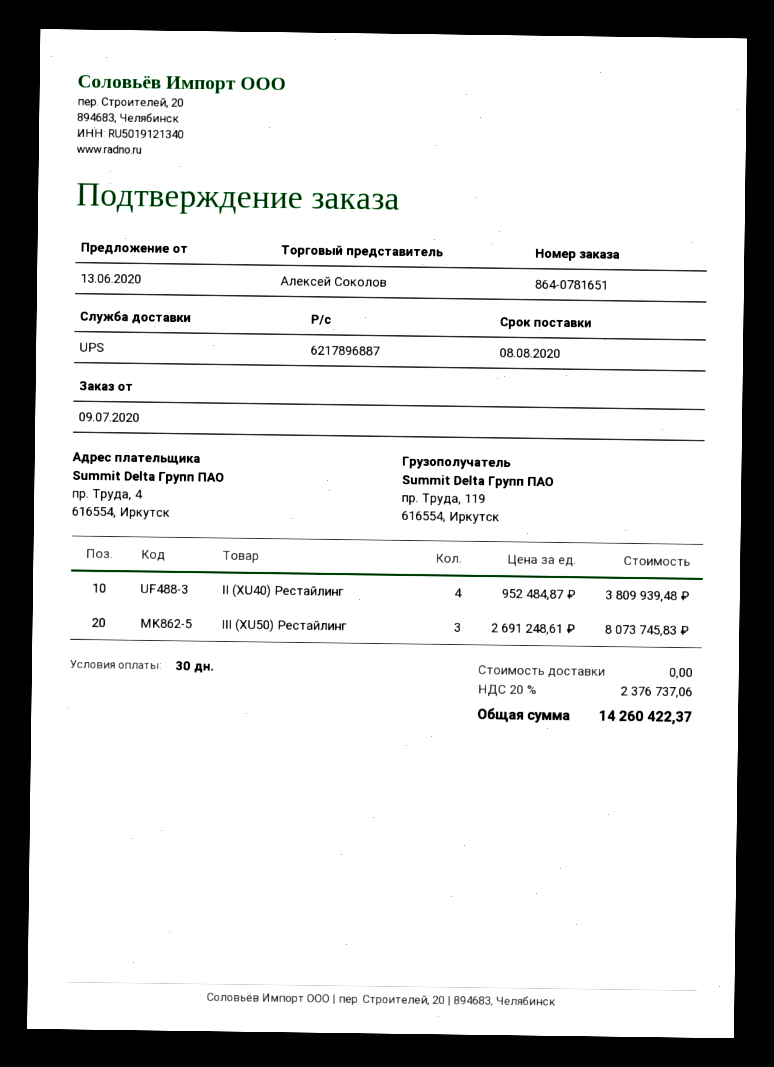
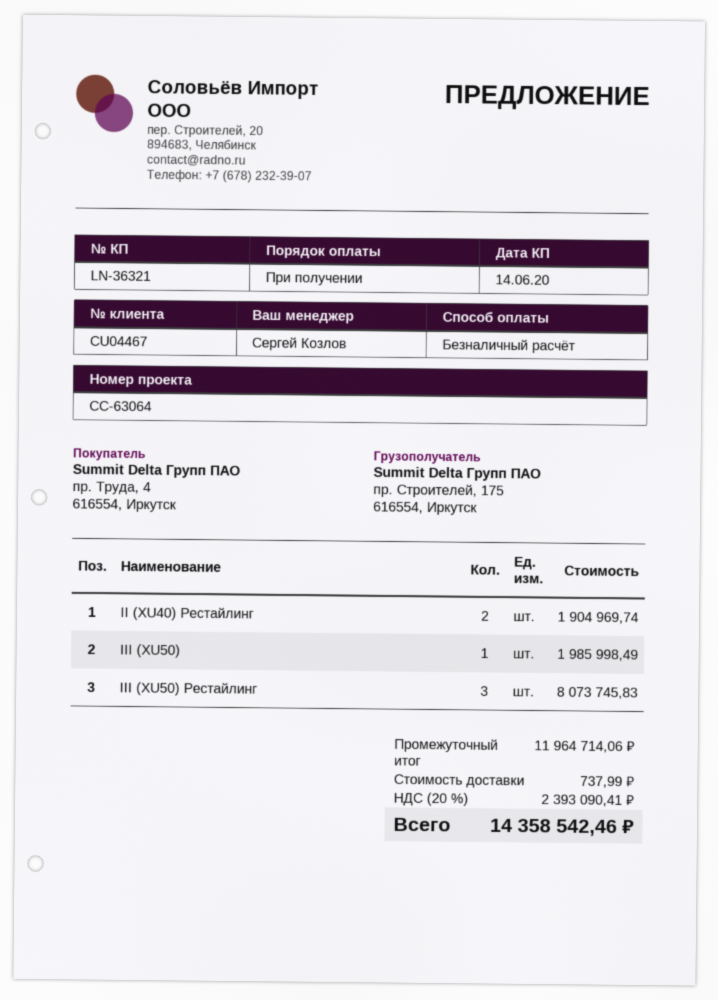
quote date: 2020-06-13 -> 2020-06-14
payment terms: 30 days -> on receipt
sales rep: Алексей Соколов -> Сергей Козлов
ship to: пр. Труда, 119, 616554, Иркутск -> пр. Строителей, 175, 616554, Иркутск
II (XU40) Рестайлинг: 4 for 3809939.48 -> 2 for 1904969.74
III (XU50): none -> 1 for 1985998.49
shipping: 0.00 -> 737.99
tax: 20% = 2376737.06 -> 20% = 2393090.41
total: 14260422.37 -> 14358542.46

